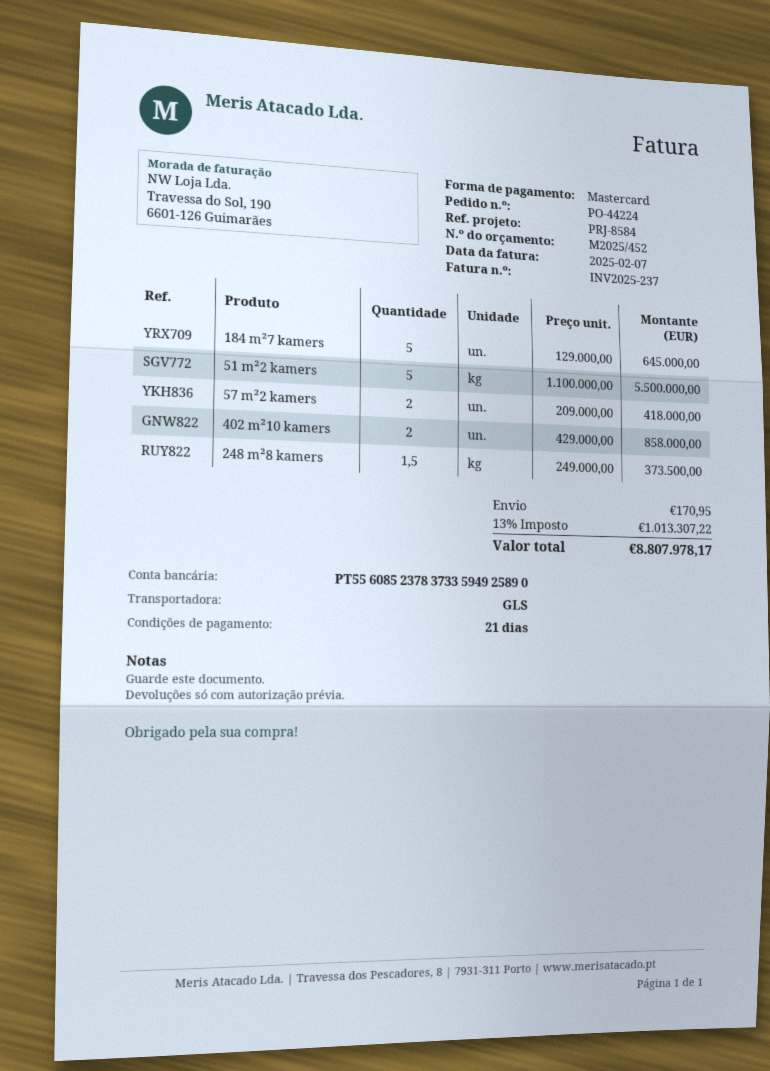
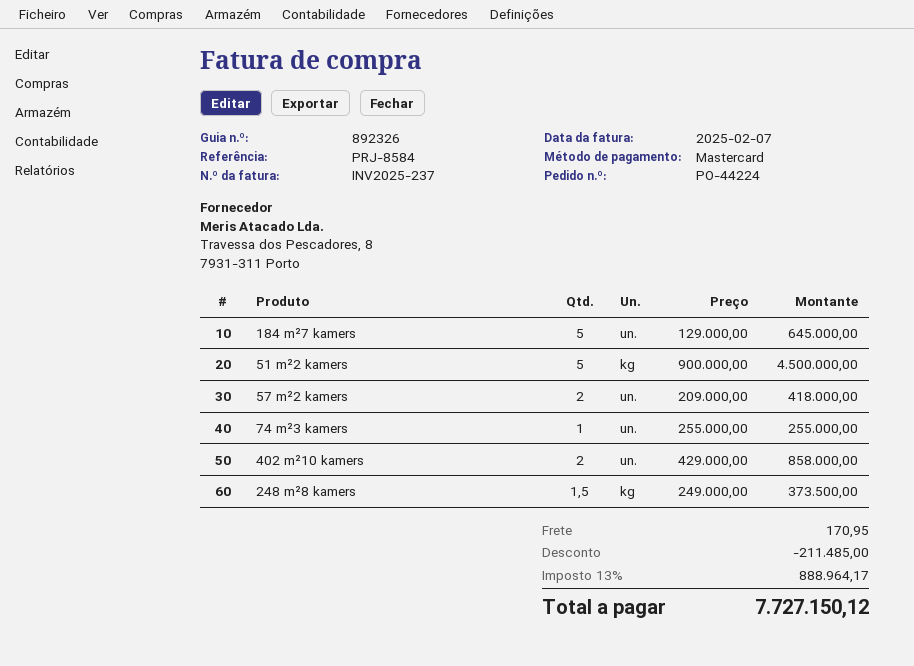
51 m²2 kamers: 5 x 1100000.00 = 5500000.00 -> 5 x 900000.00 = 4500000.00
74 m²3 kamers: none -> 1 x 255000.00 = 255000.00
discount: none -> 211485.00
tax: 13% = 1013307.22 -> 13% = 888964.17
total: 8807978.17 -> 7727150.12

